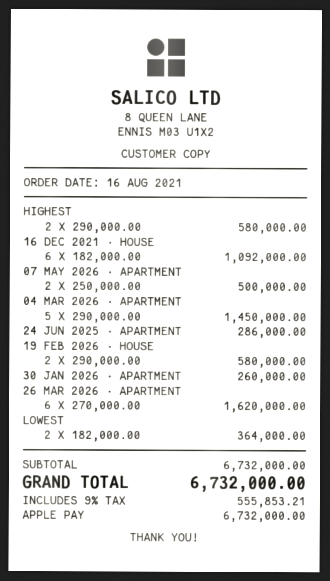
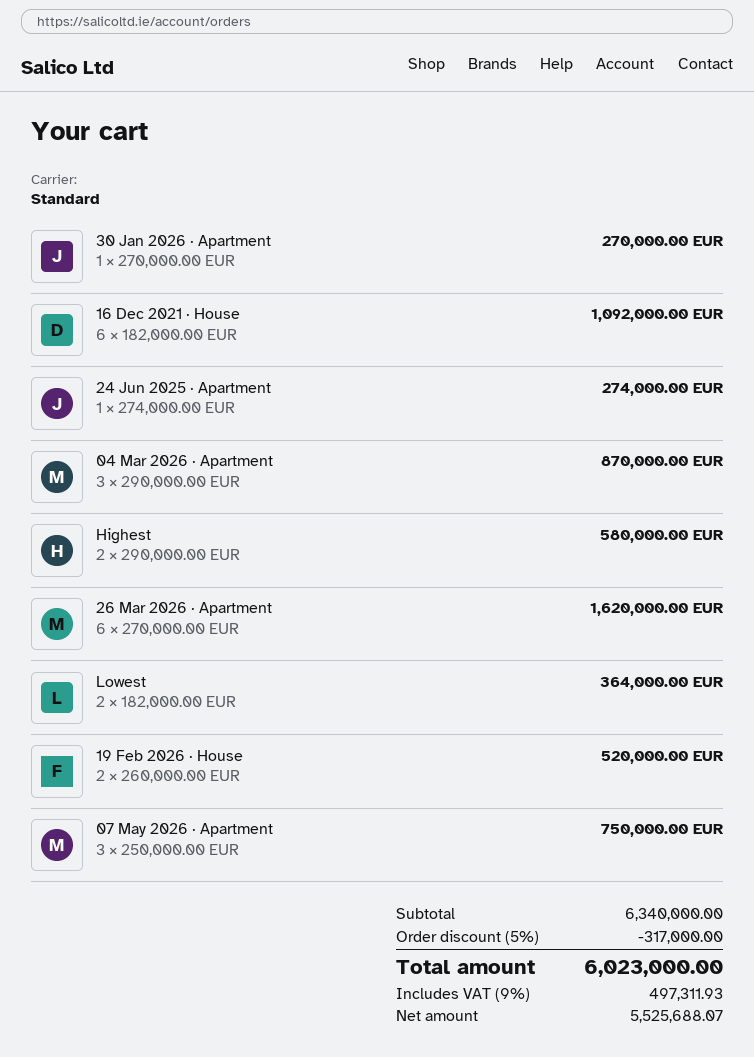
07 MAY 2026 · APARTMENT: 2 x 250000.00 = 500000.00 -> 3 x 250000.00 = 750000.00
04 MAR 2026 · APARTMENT: 5 x 290000.00 = 1450000.00 -> 3 x 290000.00 = 870000.00
24 JUN 2025 · APARTMENT: 1 x 286000.00 = 286000.00 -> 1 x 274000.00 = 274000.00
19 FEB 2026 · HOUSE: 2 x 290000.00 = 580000.00 -> 2 x 260000.00 = 520000.00
30 JAN 2026 · APARTMENT: 1 x 260000.00 = 260000.00 -> 1 x 270000.00 = 270000.00
subtotal: 6732000.00 -> 6340000.00
discount: none -> 5% = 317000.00
tax: 9% = 555853.21 -> 9% = 497311.93
total: 6732000.00 -> 6023000.00

